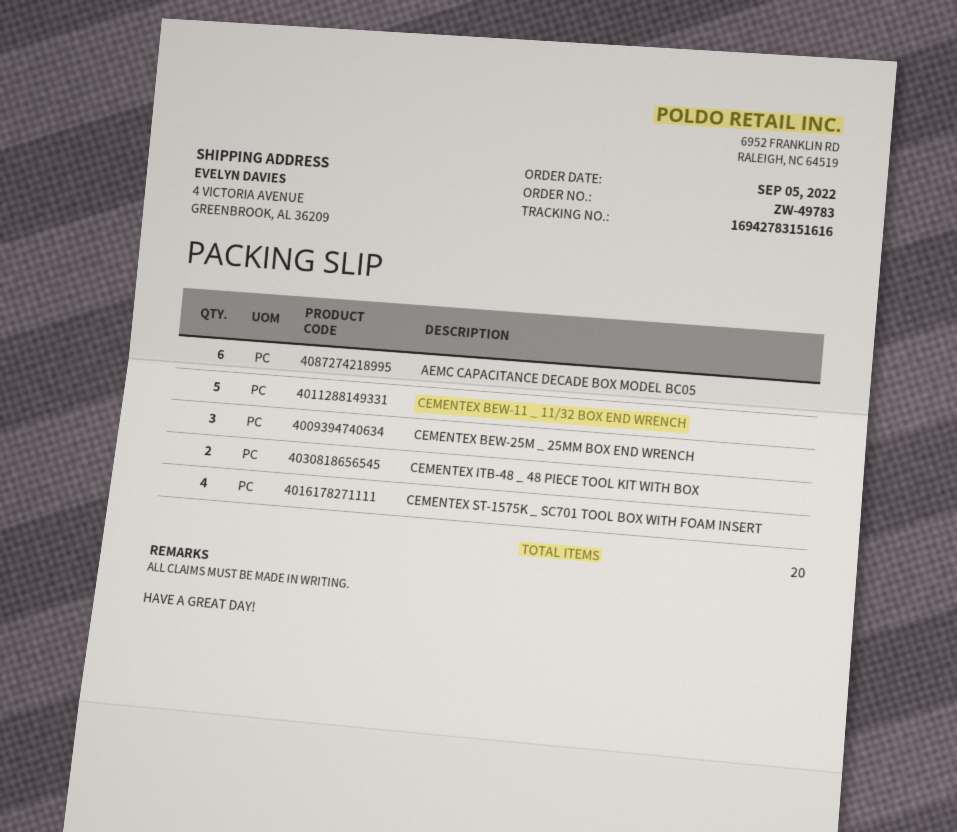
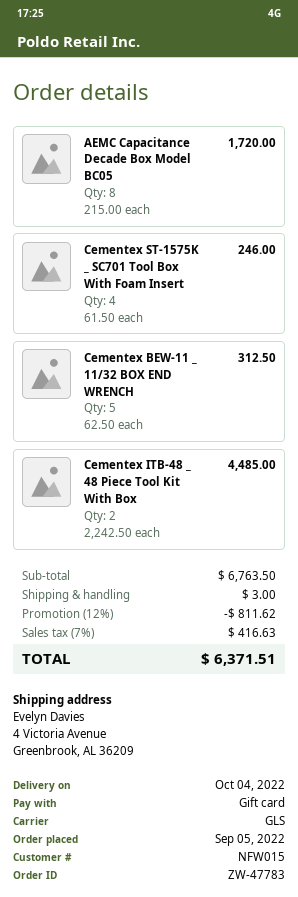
order number: ZW-49783 -> ZW-47783
AEMC CAPACITANCE DECADE BOX MODEL BC05: 6 -> 8
CEMENTEX BEW-25M _ 25MM BOX END WRENCH: 3 -> none

